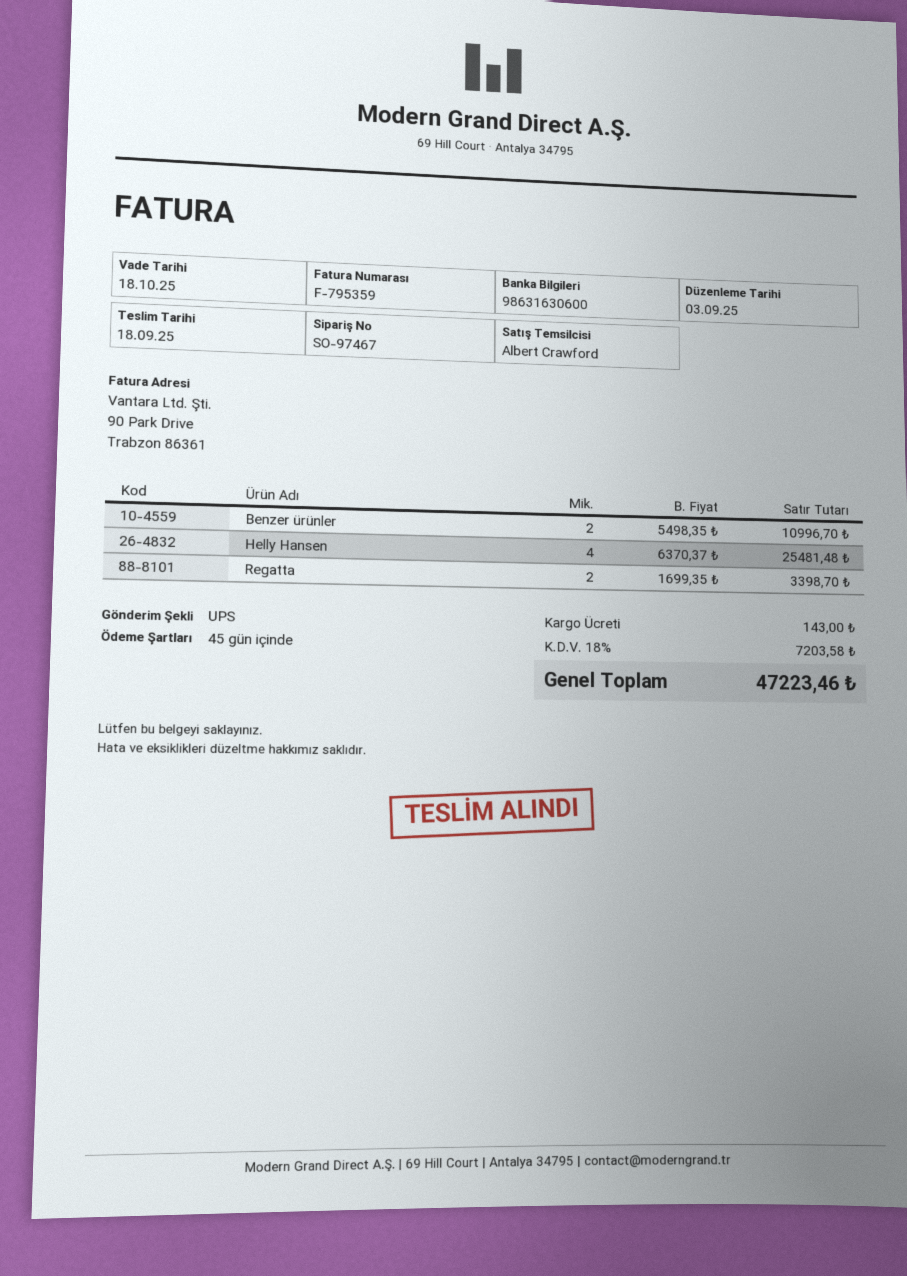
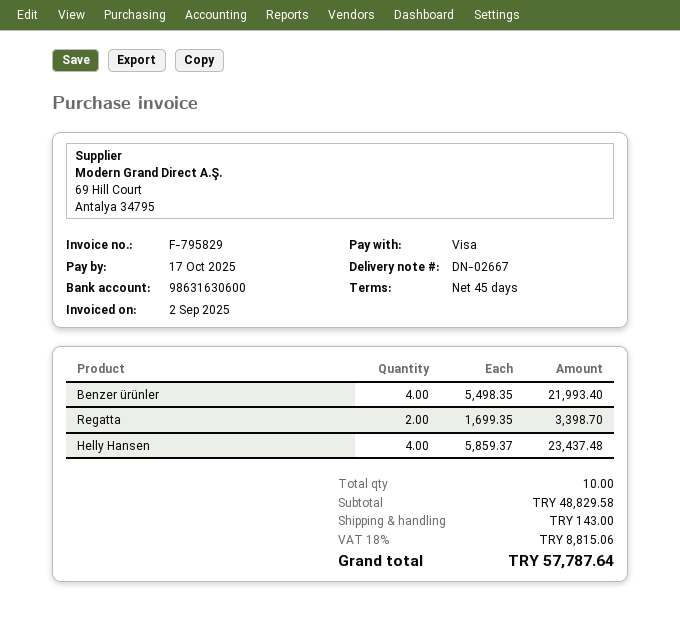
invoice number: F-795359 -> F-795829
invoice date: 2025-09-03 -> 2025-09-02
due date: 2025-10-18 -> 2025-10-17
Benzer ürünler: 2 x 5498.35 = 10996.70 -> 4 x 5498.35 = 21993.40
Helly Hansen: 4 x 6370.37 = 25481.48 -> 4 x 5859.37 = 23437.48
tax: 18% = 7203.58 -> 18% = 8815.06
total: 47223.46 -> 57787.64

